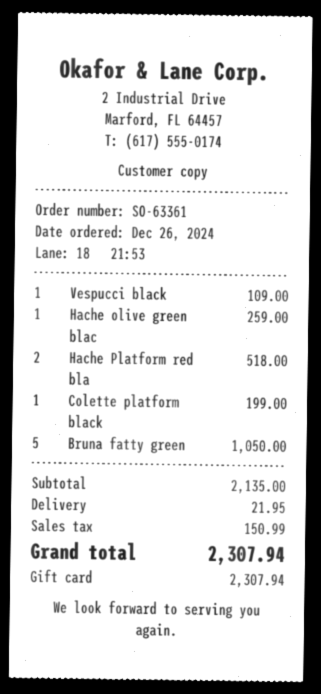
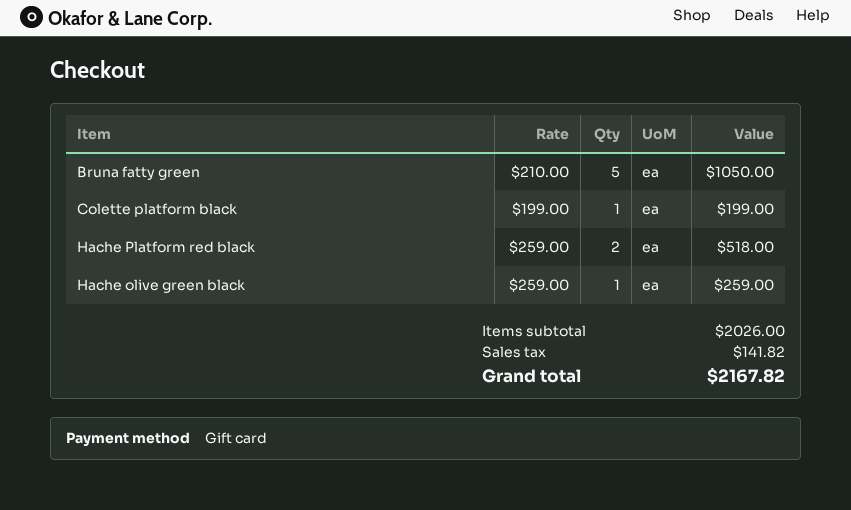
Vespucci black: 1 for 109.00 -> none
subtotal: 2135.00 -> 2026.00
shipping: 21.95 -> none
tax: 150.99 -> 141.82
total: 2307.94 -> 2167.82

